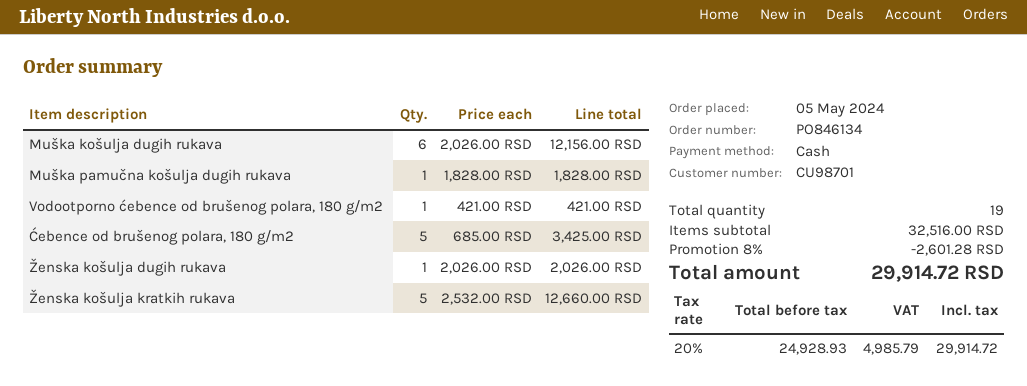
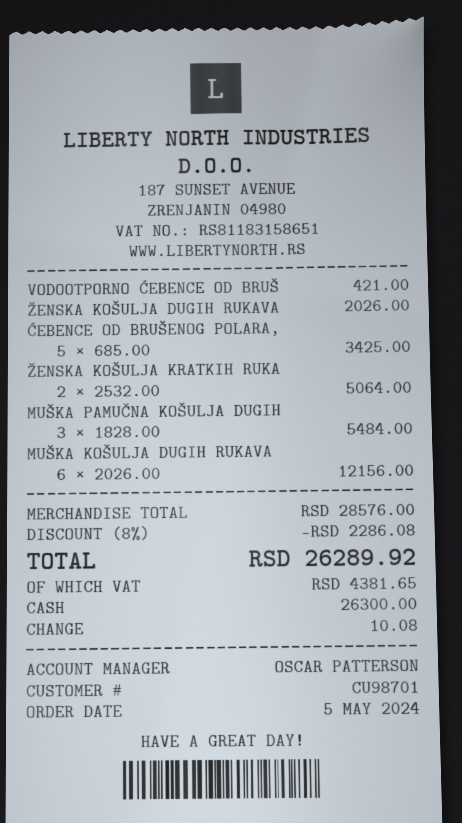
Muška pamučna košulja dugih rukava: 1 x 1828.00 = 1828.00 -> 3 x 1828.00 = 5484.00
Ženska košulja kratkih rukava: 5 x 2532.00 = 12660.00 -> 2 x 2532.00 = 5064.00
subtotal: 32516.00 -> 28576.00
discount: 8% = 2601.28 -> 8% = 2286.08
tax: 4985.79 -> 4381.65
total: 29914.72 -> 26289.92

